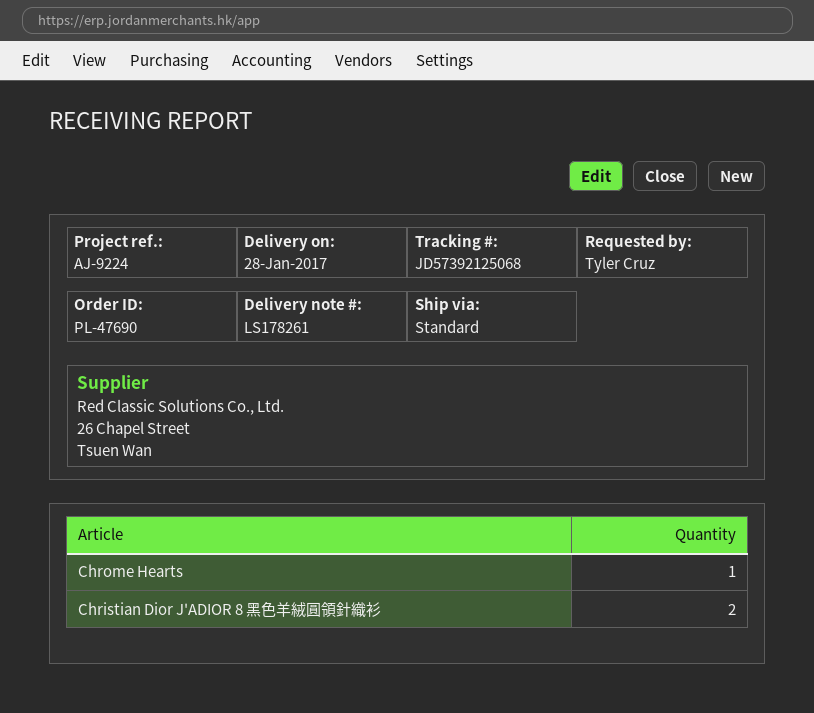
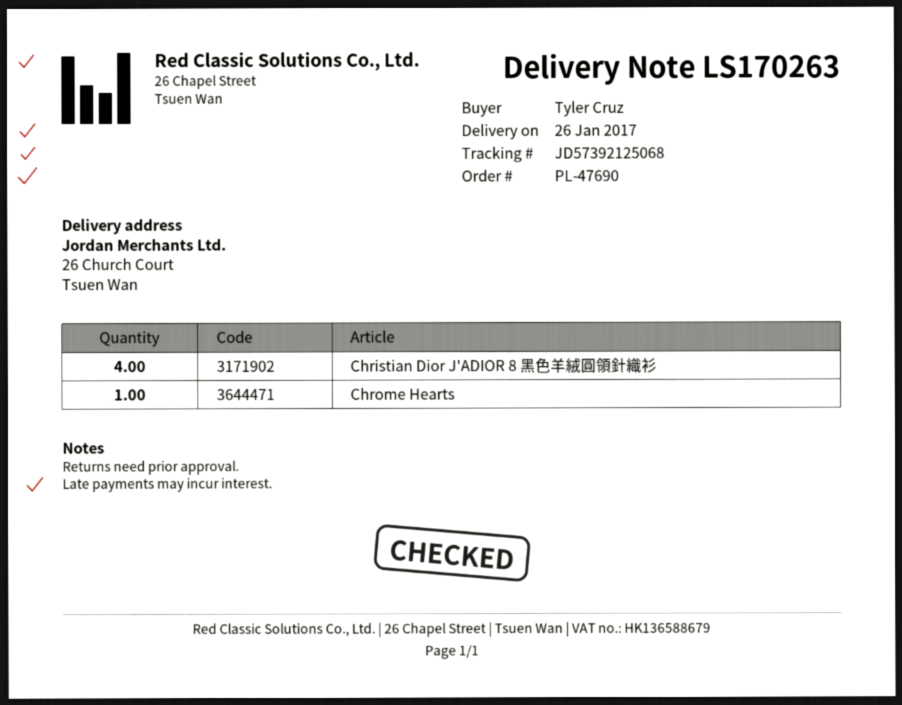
delivery note number: LS178261 -> LS170263
delivery date: 2017-01-28 -> 2017-01-26
Christian Dior J'ADIOR 8 黑色羊絨圓領針織衫: 2 -> 4

